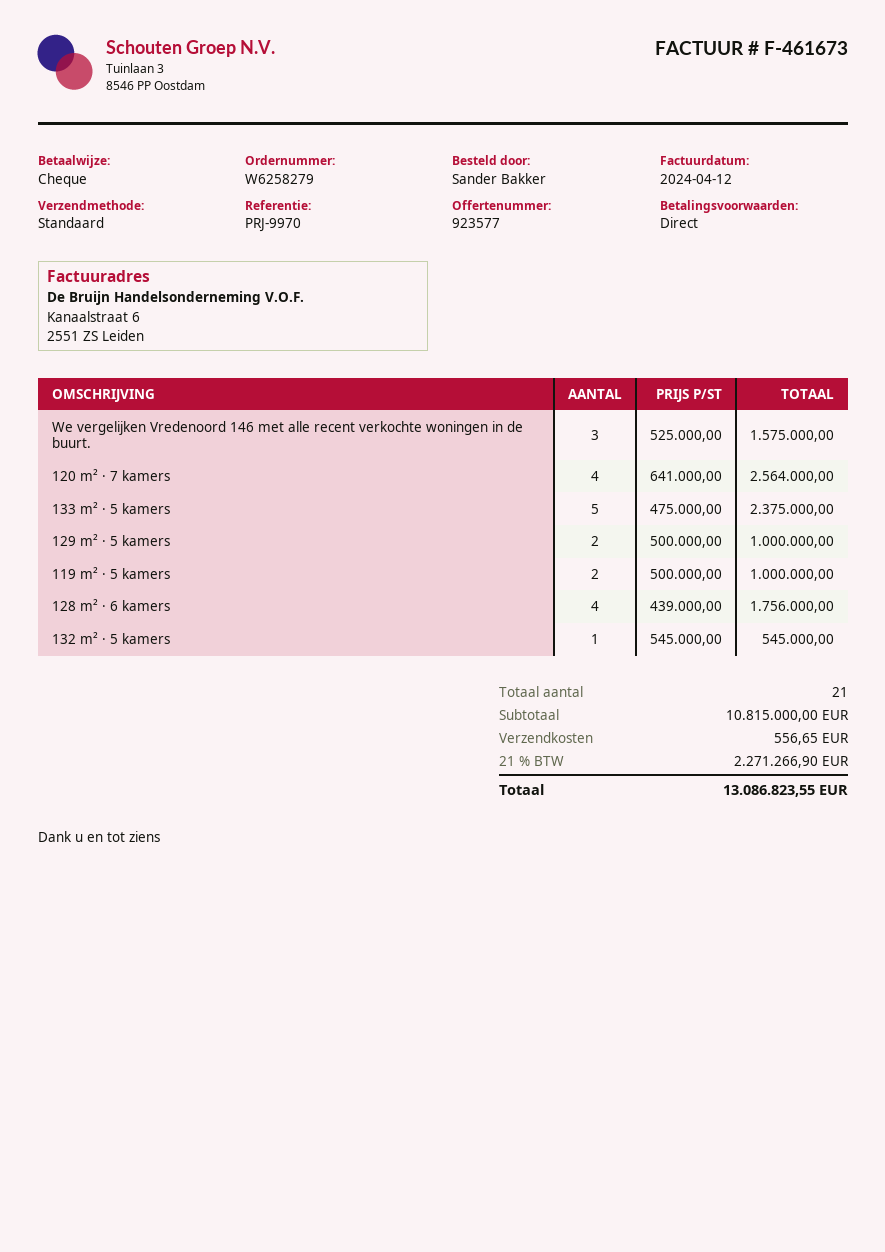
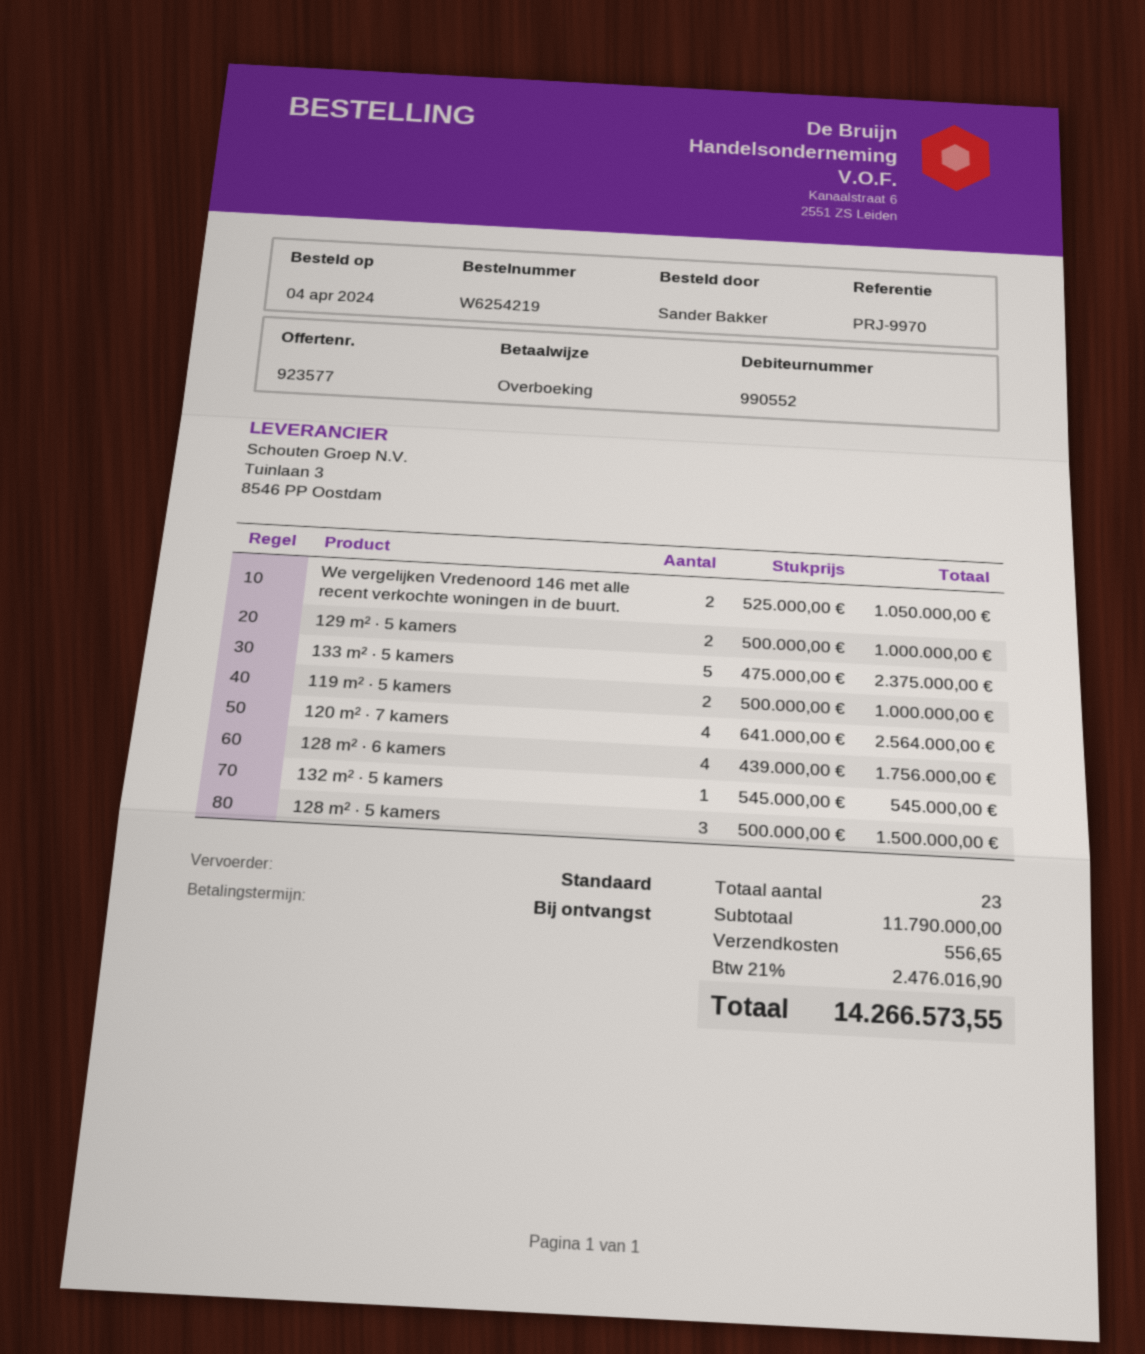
order number: W6258279 -> W6254219
payment method: cheque -> bank transfer
We vergelijken Vredenoord 146 met alle recent verkochte woningen in de buurt.: 3 x 525000.00 = 1575000.00 -> 2 x 525000.00 = 1050000.00
128 m² · 5 kamers: none -> 3 x 500000.00 = 1500000.00
total quantity: 21 -> 23
subtotal: 10815000.00 -> 11790000.00
tax: 21% = 2271266.90 -> 21% = 2476016.90
total: 13086823.55 -> 14266573.55

